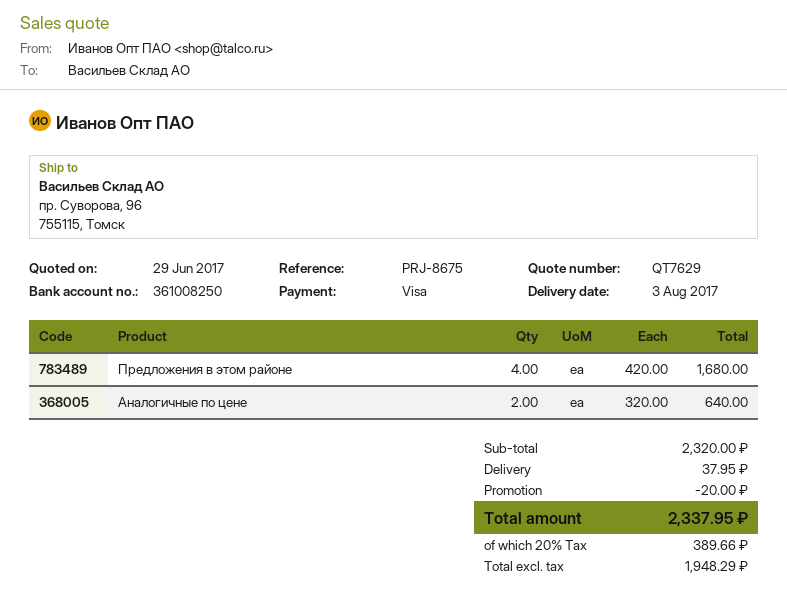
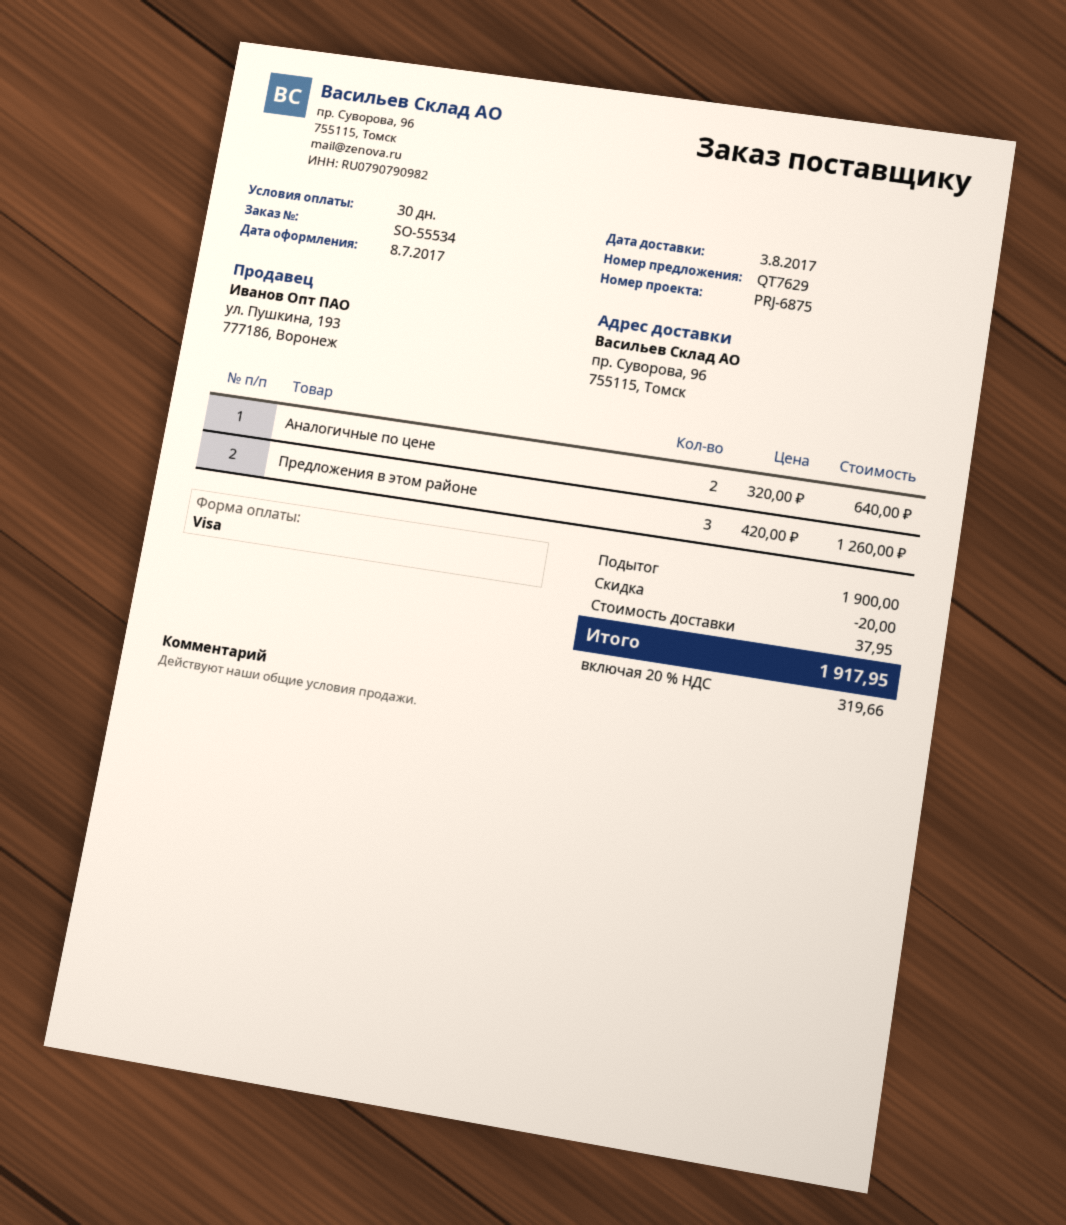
reference: PRJ-8675 -> PRJ-6875
Предложения в этом районе: 4 x 420.00 = 1680.00 -> 3 x 420.00 = 1260.00
subtotal: 2320.00 -> 1900.00
tax: 20% = 389.66 -> 20% = 319.66
total: 2337.95 -> 1917.95

